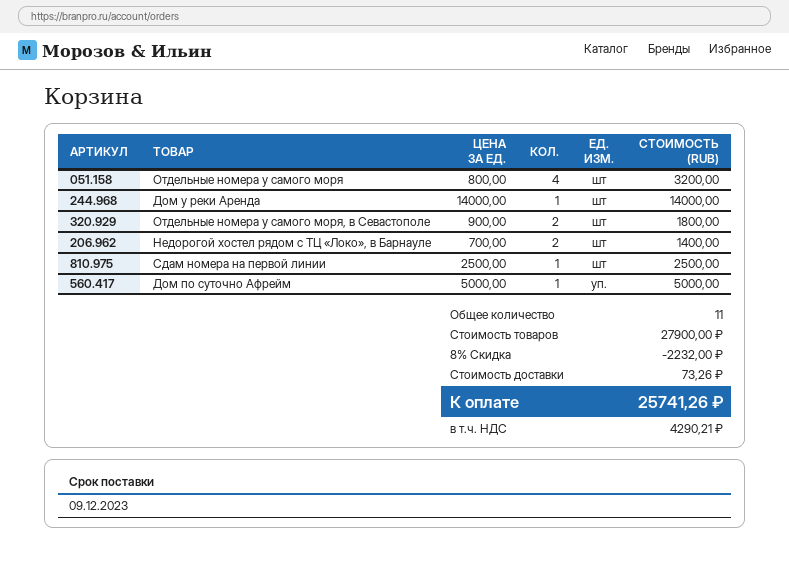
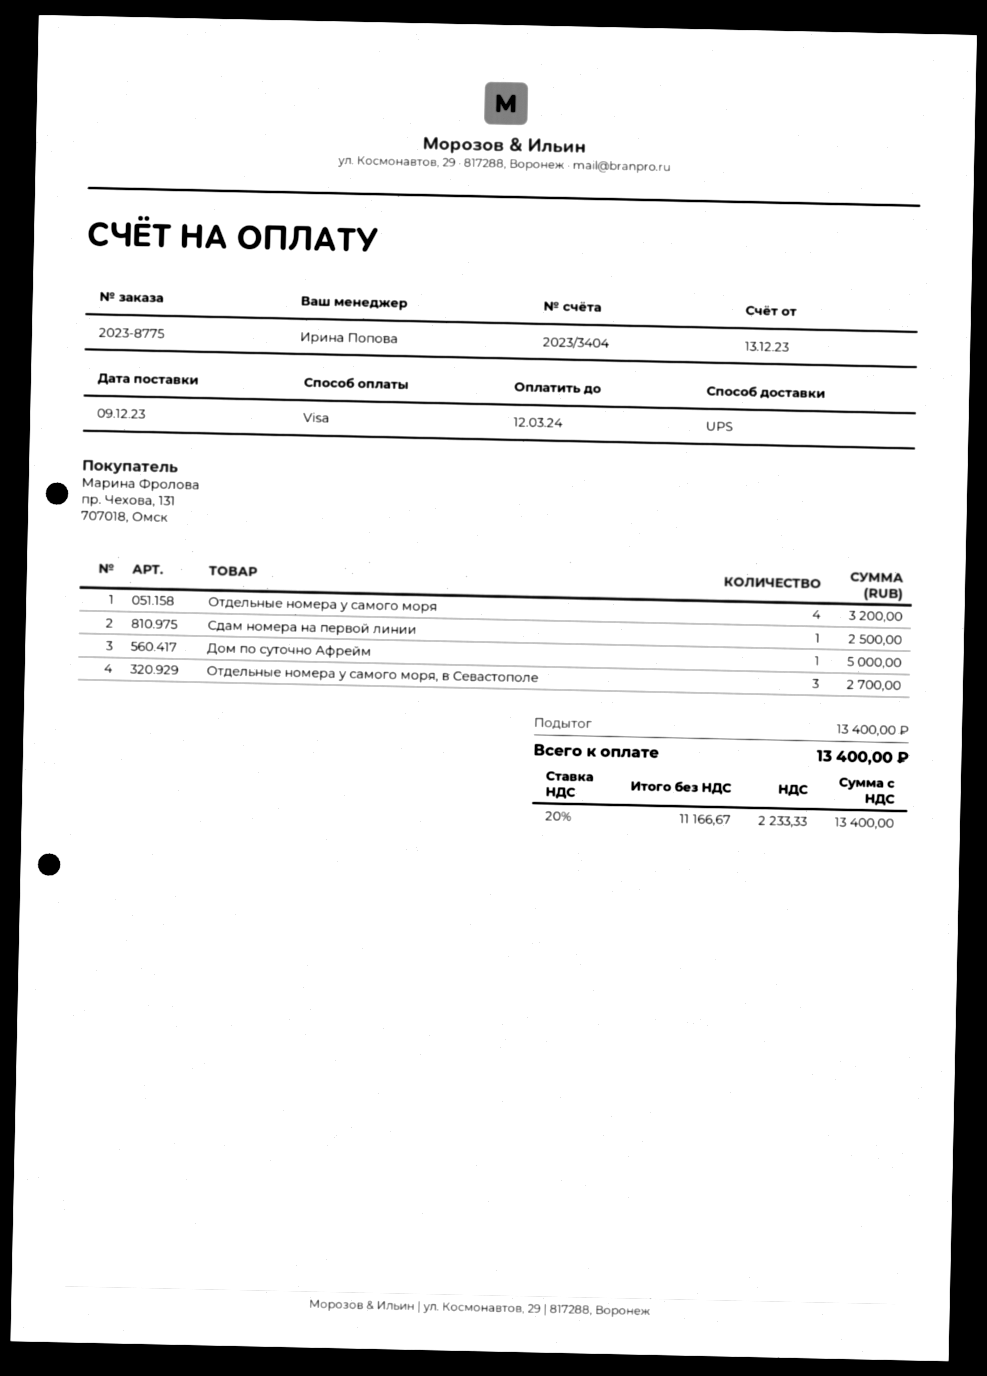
Дом у реки Аренда: 1 for 14000.00 -> none
Отдельные номера у самого моря, в Севастополе: 2 for 1800.00 -> 3 for 2700.00
Недорогой хостел рядом с ТЦ «Локо», в Барнауле: 2 for 1400.00 -> none
subtotal: 27900.00 -> 13400.00
discount: 8% = 2232.00 -> none
shipping: 73.26 -> none
tax: 4290.21 -> 2233.33
total: 25741.26 -> 13400.00

